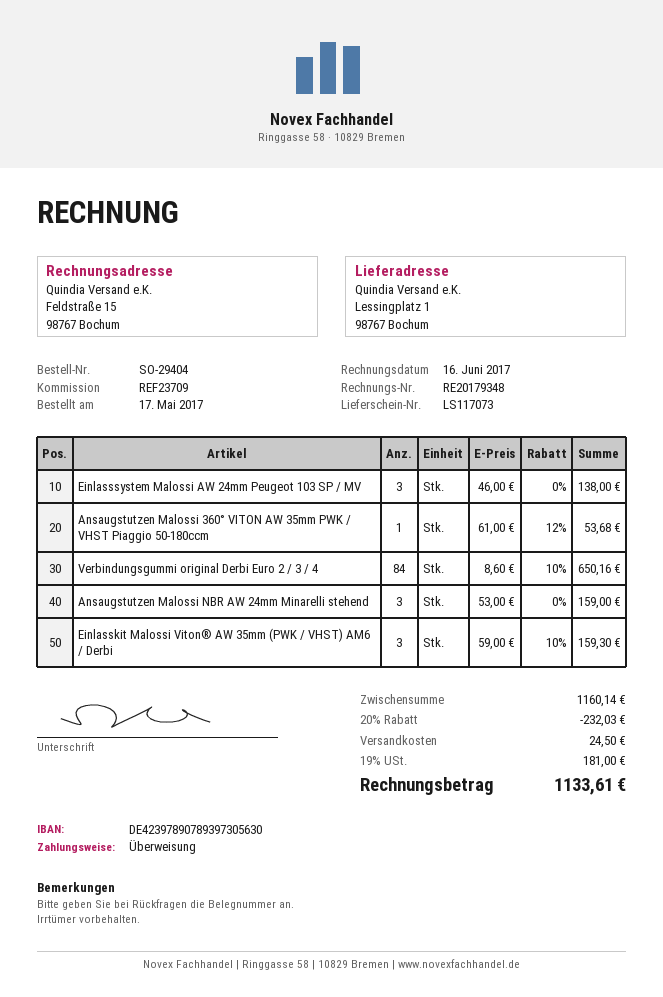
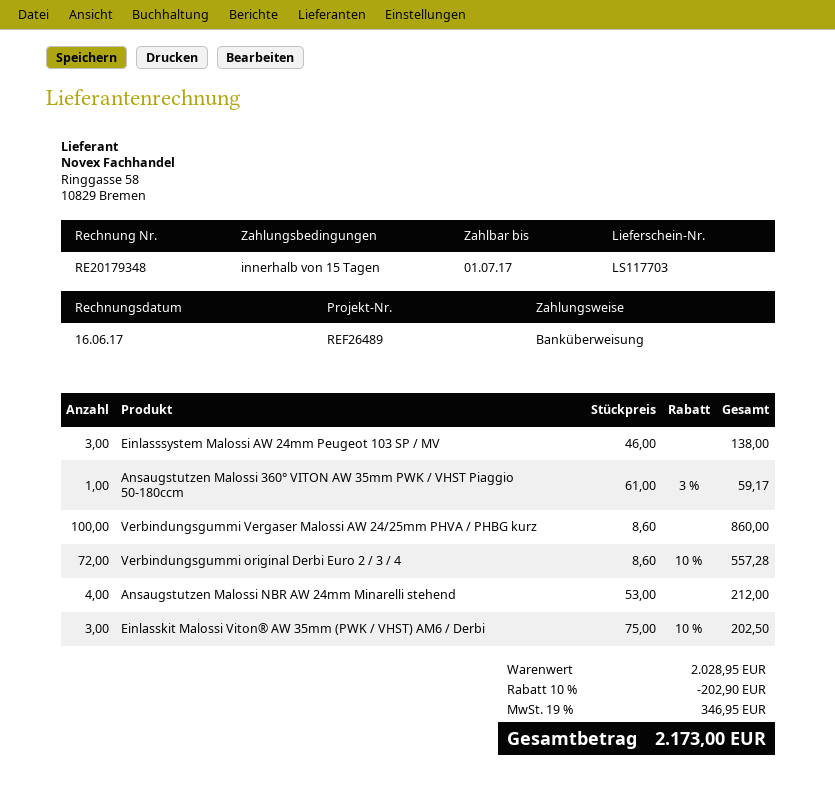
delivery note number: LS117073 -> LS117703
reference: REF23709 -> REF26489
Ansaugstutzen Malossi 360° VITON AW 35mm PWK / VHST Piaggio 50-180ccm: 1 x 61.00 - 12% = 53.68 -> 1 x 61.00 - 3% = 59.17
Verbindungsgummi original Derbi Euro 2 / 3 / 4: 84 x 8.60 - 10% = 650.16 -> 72 x 8.60 - 10% = 557.28
Ansaugstutzen Malossi NBR AW 24mm Minarelli stehend: 3 x 53.00 = 159.00 -> 4 x 53.00 = 212.00
Einlasskit Malossi Viton® AW 35mm (PWK / VHST) AM6 / Derbi: 3 x 59.00 - 10% = 159.30 -> 3 x 75.00 - 10% = 202.50
Verbindungsgummi Vergaser Malossi AW 24/25mm PHVA / PHBG kurz: none -> 100 x 8.60 = 860.00
subtotal: 1160.14 -> 2028.95
discount: 20% = 232.03 -> 10% = 202.90
shipping: 24.50 -> none
tax: 19% = 181.00 -> 19% = 346.95
total: 1133.61 -> 2173.00

